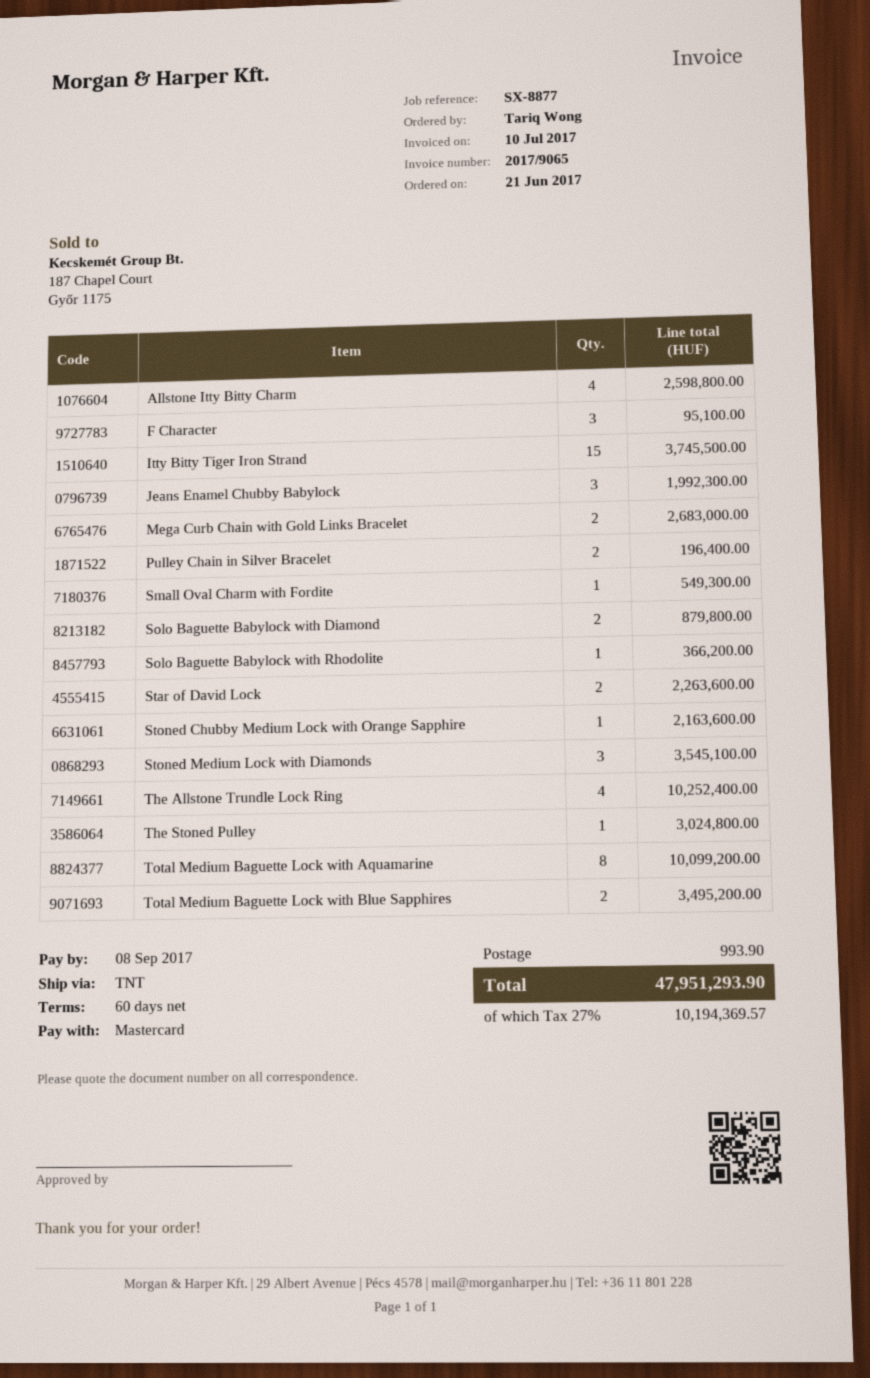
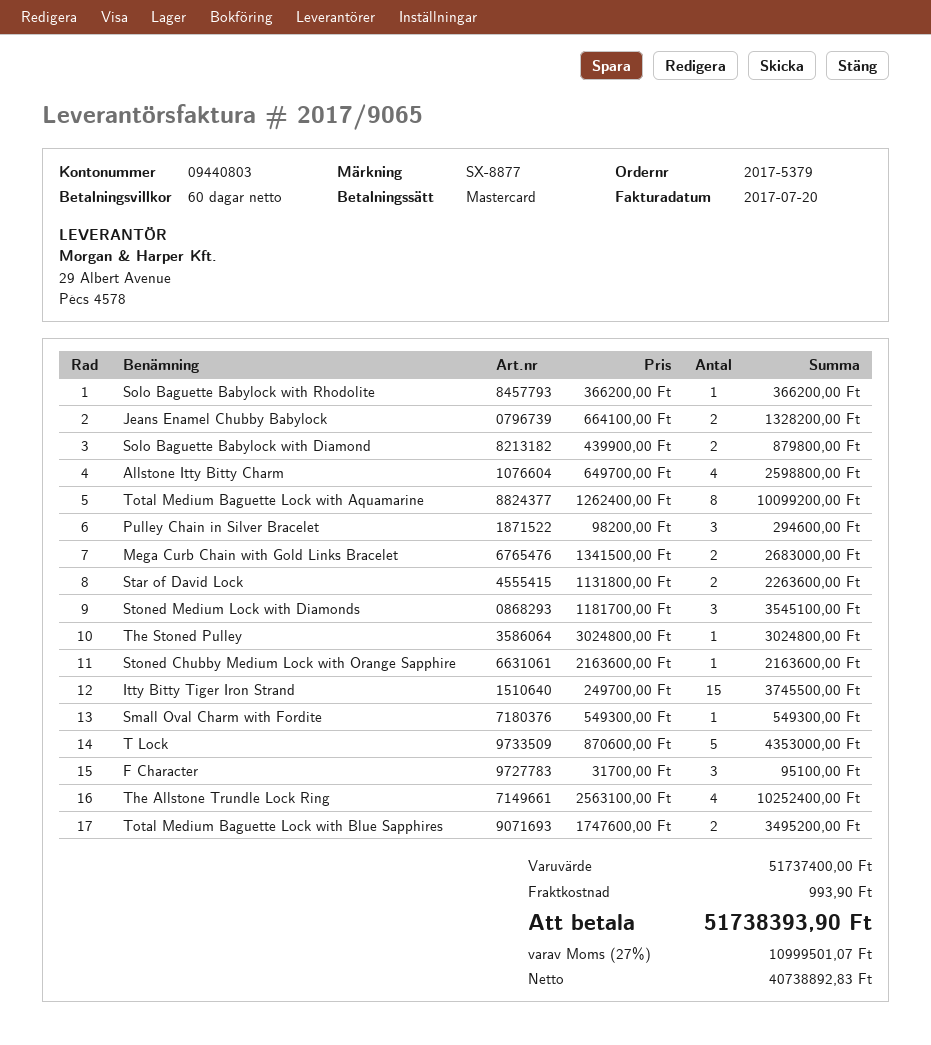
invoice date: 2017-07-10 -> 2017-07-20
Jeans Enamel Chubby Babylock: 3 for 1992300.00 -> 2 for 1328200.00
Pulley Chain in Silver Bracelet: 2 for 196400.00 -> 3 for 294600.00
T Lock: none -> 5 for 4353000.00
tax: 27% = 10194369.57 -> 27% = 10999501.07
total: 47951293.90 -> 51738393.90

